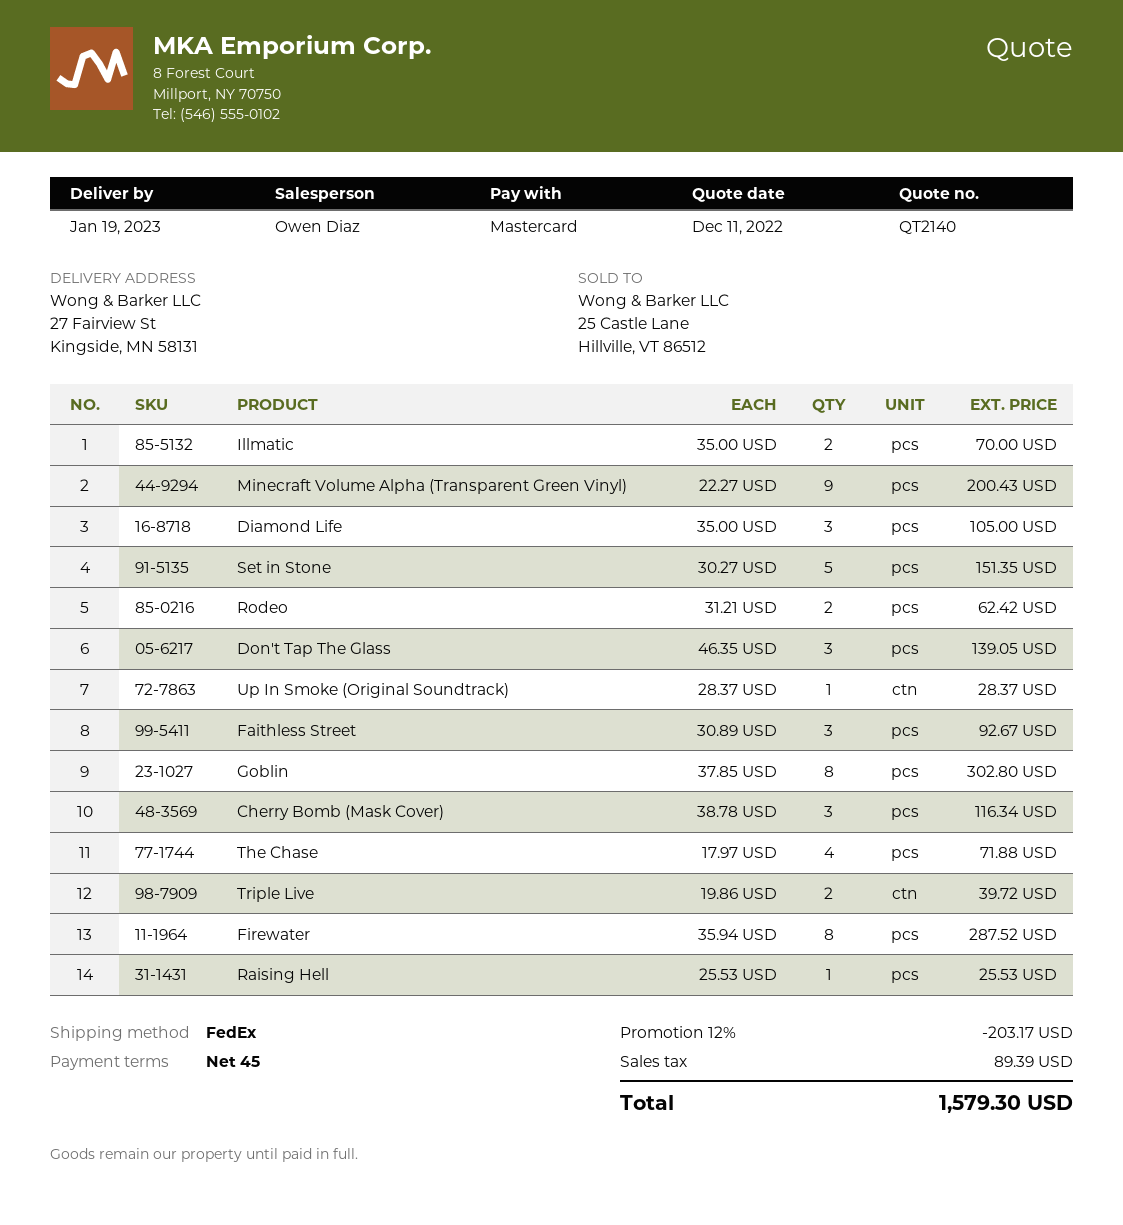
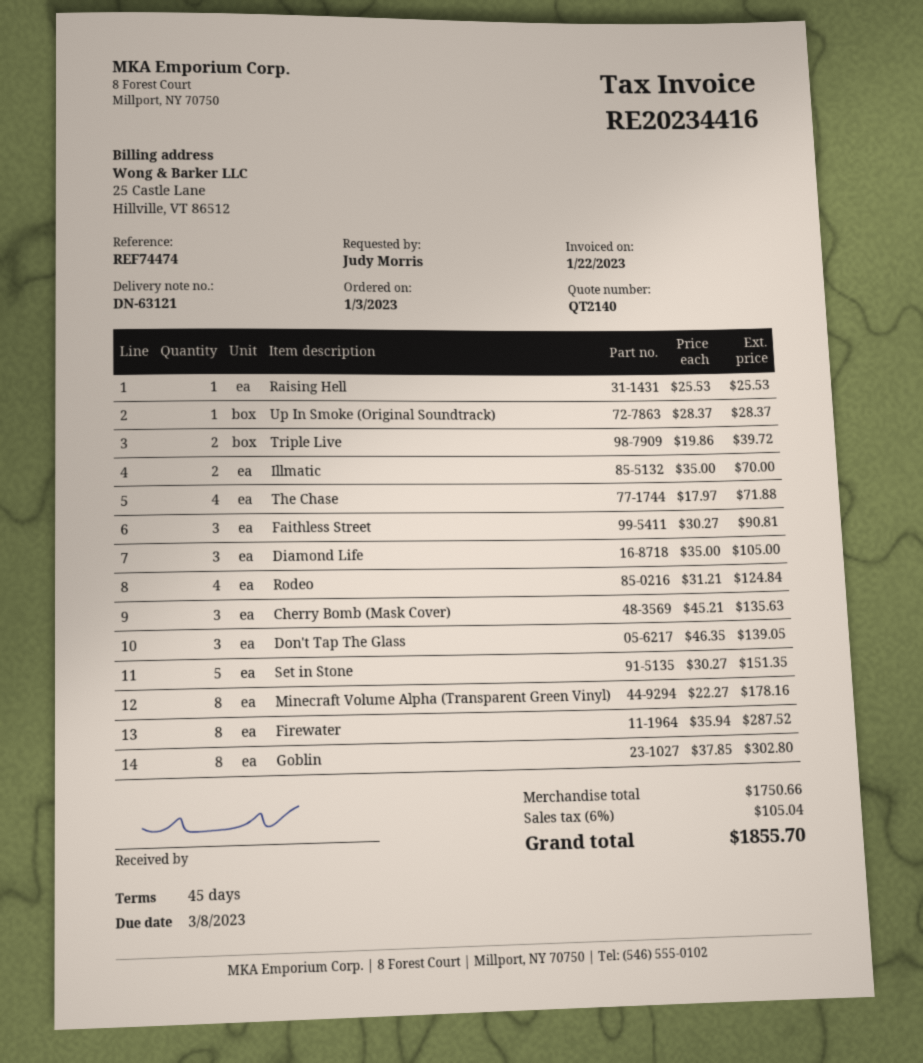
Minecraft Volume Alpha (Transparent Green Vinyl): 9 x 22.27 = 200.43 -> 8 x 22.27 = 178.16
Rodeo: 2 x 31.21 = 62.42 -> 4 x 31.21 = 124.84
Faithless Street: 3 x 30.89 = 92.67 -> 3 x 30.27 = 90.81
Cherry Bomb (Mask Cover): 3 x 38.78 = 116.34 -> 3 x 45.21 = 135.63
discount: 12% = 203.17 -> none
tax: 89.39 -> 105.04
total: 1579.30 -> 1855.70

